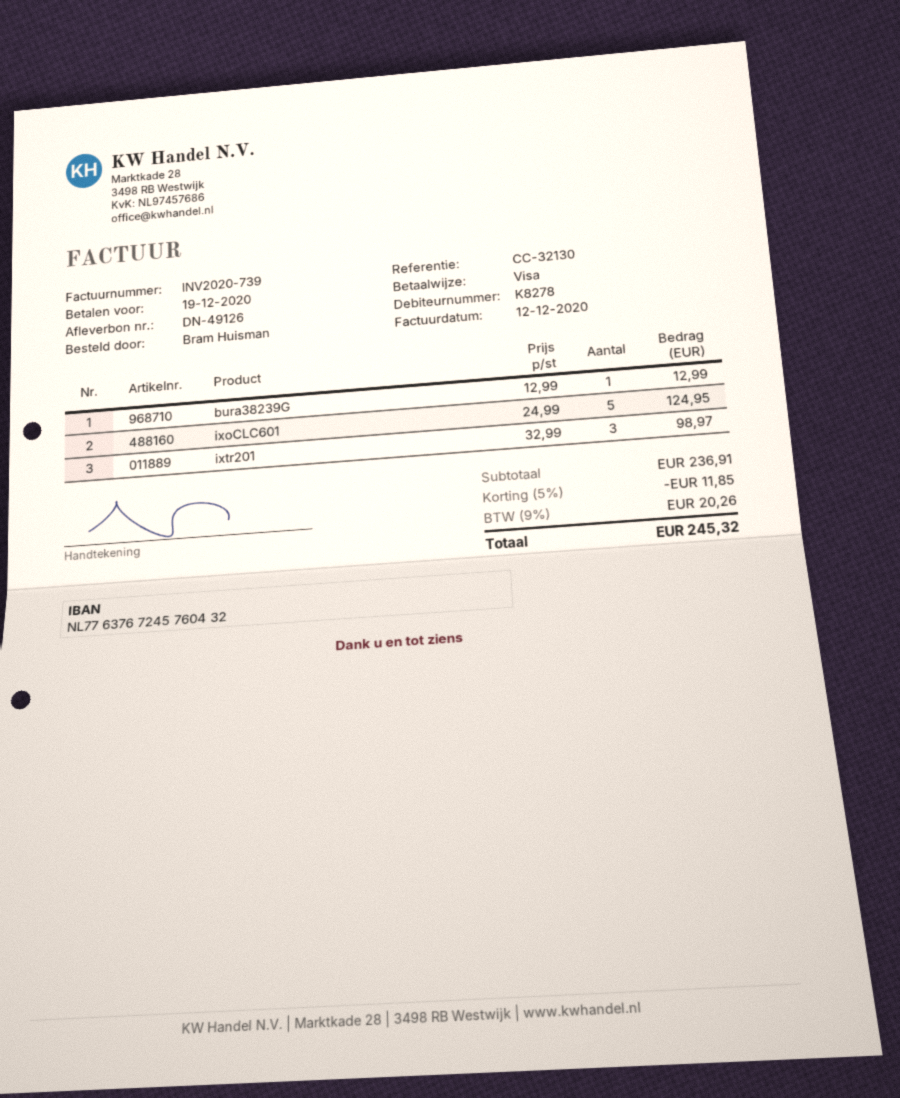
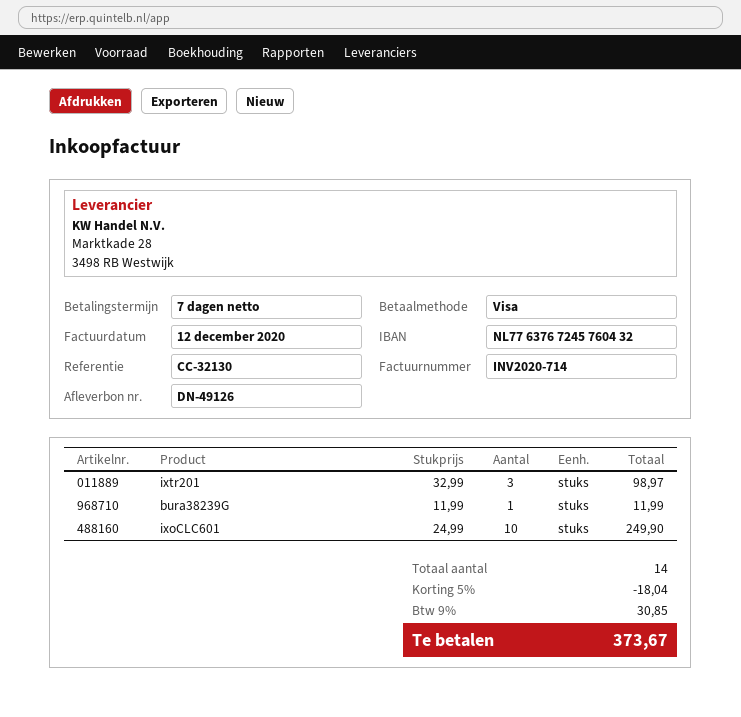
invoice number: INV2020-739 -> INV2020-714
bura38239G: 1 x 12.99 = 12.99 -> 1 x 11.99 = 11.99
ixoCLC601: 5 x 24.99 = 124.95 -> 10 x 24.99 = 249.90
discount: 5% = 11.85 -> 5% = 18.04
tax: 9% = 20.26 -> 9% = 30.85
total: 245.32 -> 373.67

